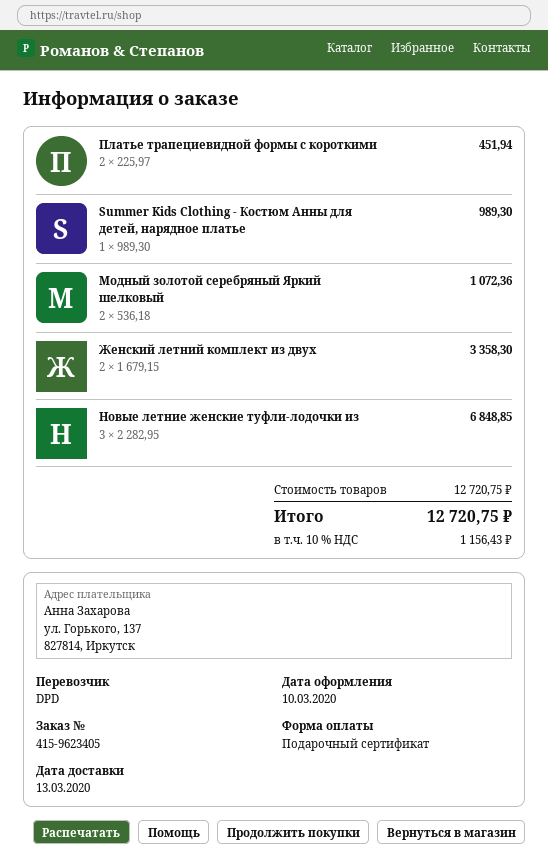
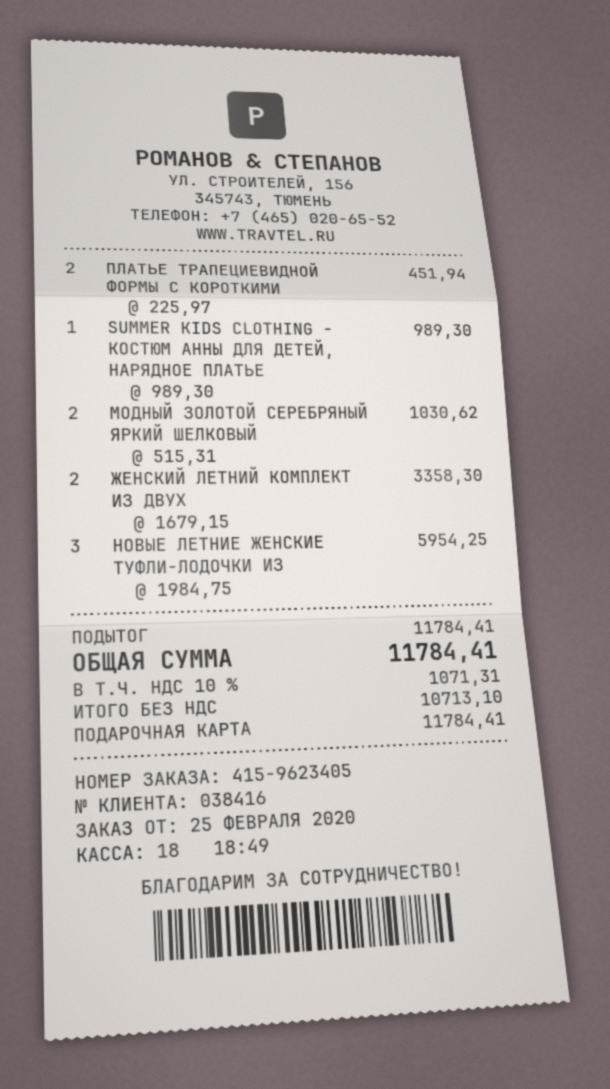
order date: 2020-03-10 -> 2020-02-25
Модный золотой серебряный Яркий шелковый: 2 x 536.18 = 1072.36 -> 2 x 515.31 = 1030.62
Новые летние женские туфли-лодочки из: 3 x 2282.95 = 6848.85 -> 3 x 1984.75 = 5954.25
subtotal: 12720.75 -> 11784.41
tax: 10% = 1156.43 -> 10% = 1071.31
total: 12720.75 -> 11784.41

